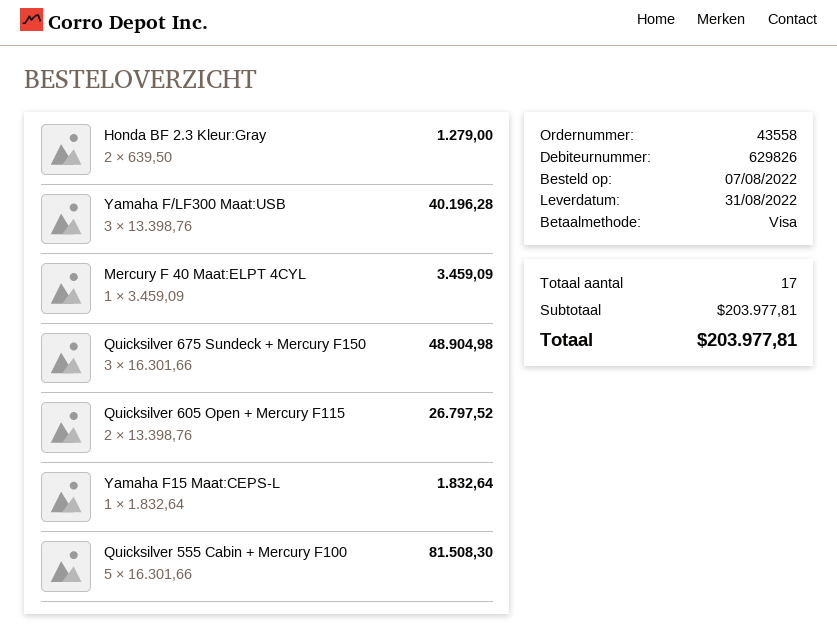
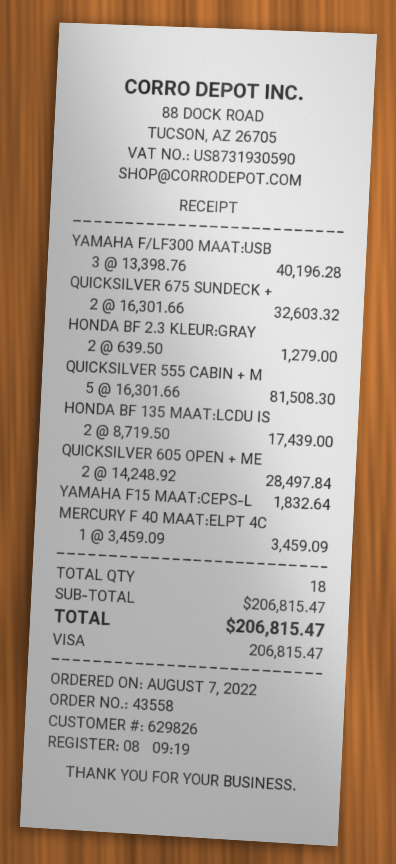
Quicksilver 675 Sundeck + Mercury F150: 3 x 16301.66 = 48904.98 -> 2 x 16301.66 = 32603.32
Quicksilver 605 Open + Mercury F115: 2 x 13398.76 = 26797.52 -> 2 x 14248.92 = 28497.84
HONDA BF 135 MAAT:LCDU IS: none -> 2 x 8719.50 = 17439.00
total quantity: 17 -> 18
subtotal: 203977.81 -> 206815.47
total: 203977.81 -> 206815.47

